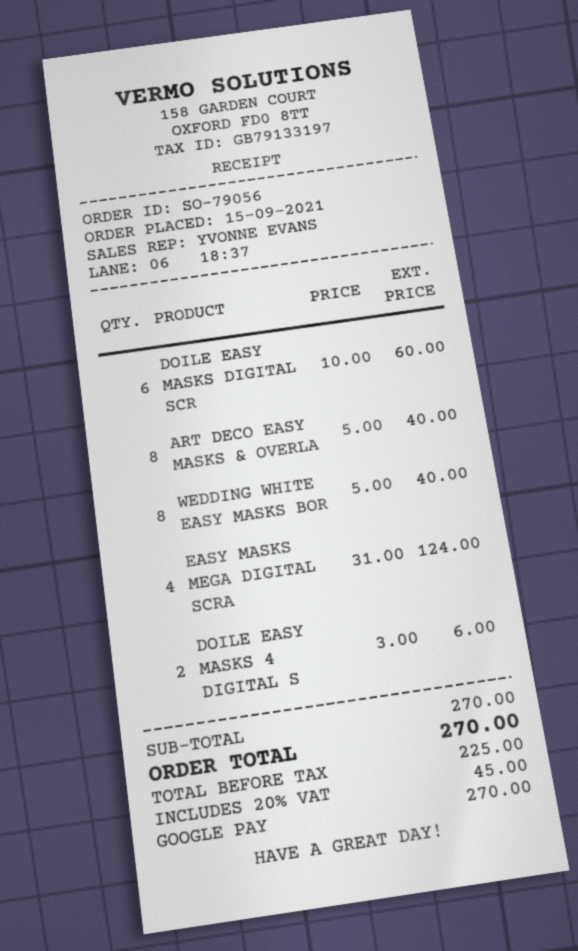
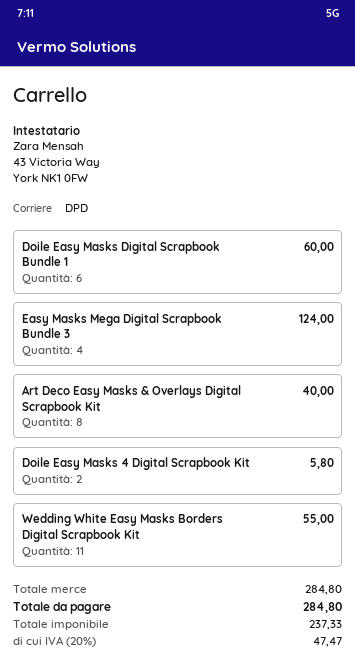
WEDDING WHITE EASY MASKS BOR: 8 for 40.00 -> 11 for 55.00
DOILE EASY MASKS 4 DIGITAL S: 2 for 6.00 -> 2 for 5.80
subtotal: 270.00 -> 284.80
net: 225.00 -> 237.33
tax: 20% = 45.00 -> 20% = 47.47
total: 270.00 -> 284.80

